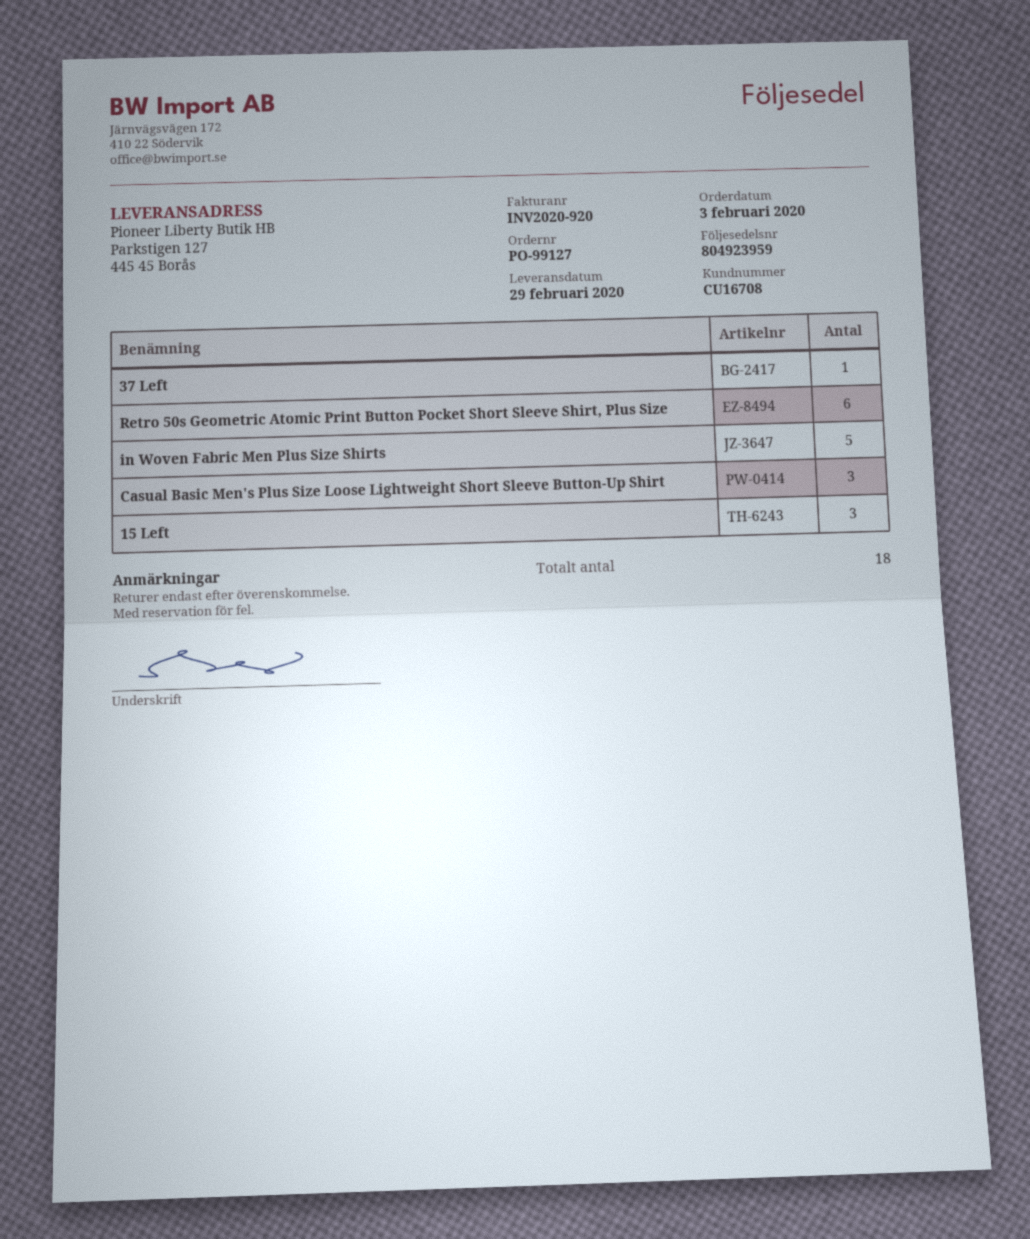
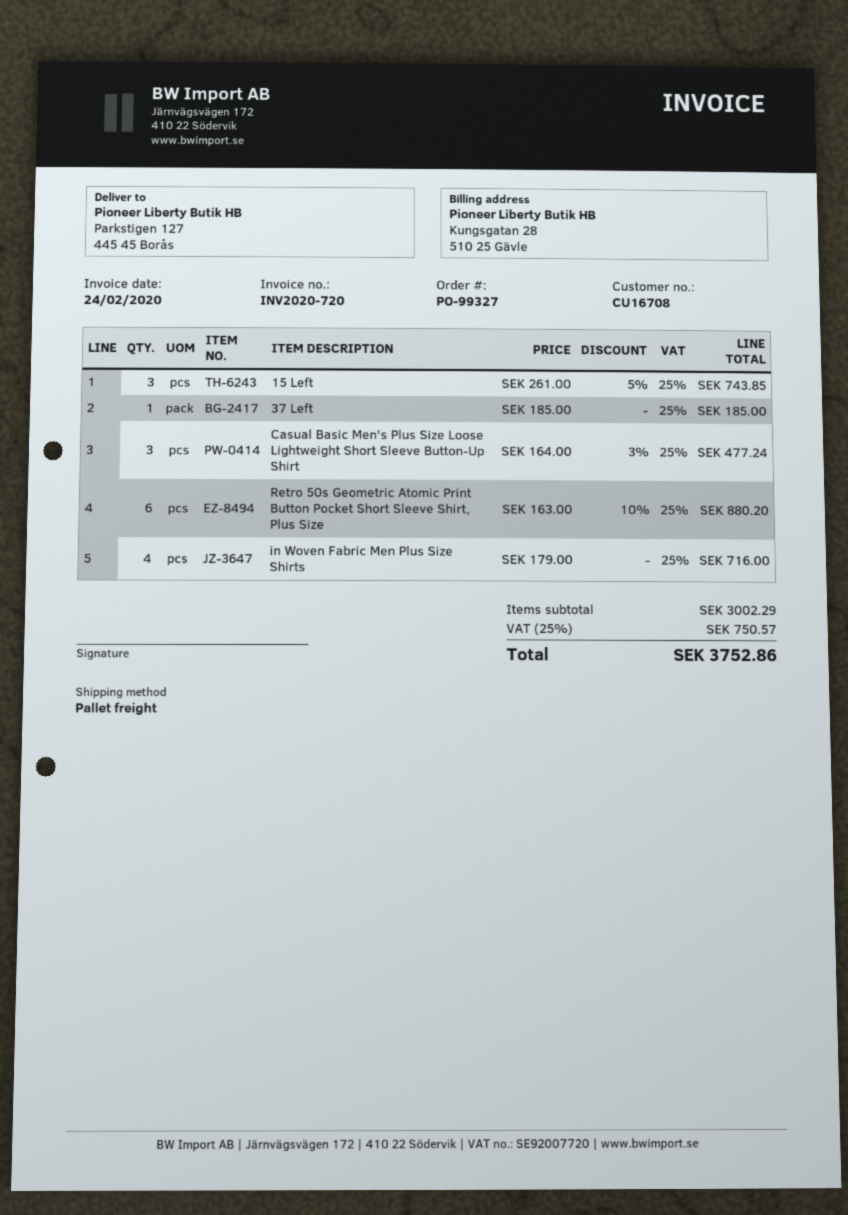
order number: PO-99127 -> PO-99327
invoice number: INV2020-920 -> INV2020-720
in Woven Fabric Men Plus Size Shirts: 5 -> 4

